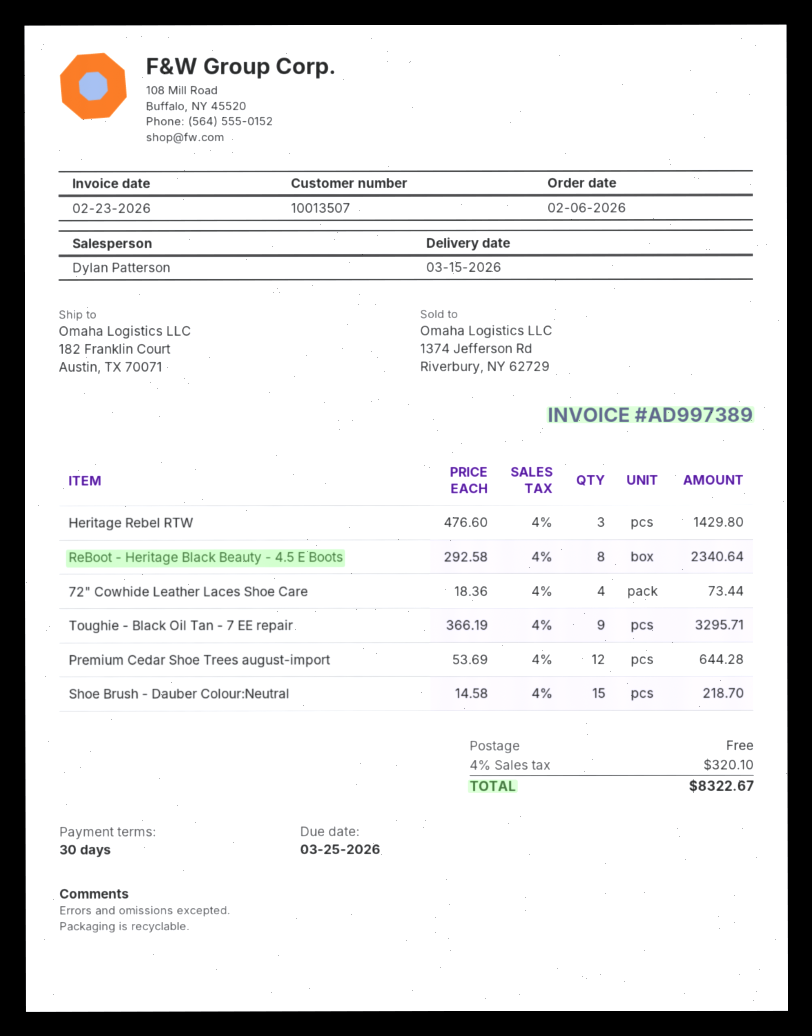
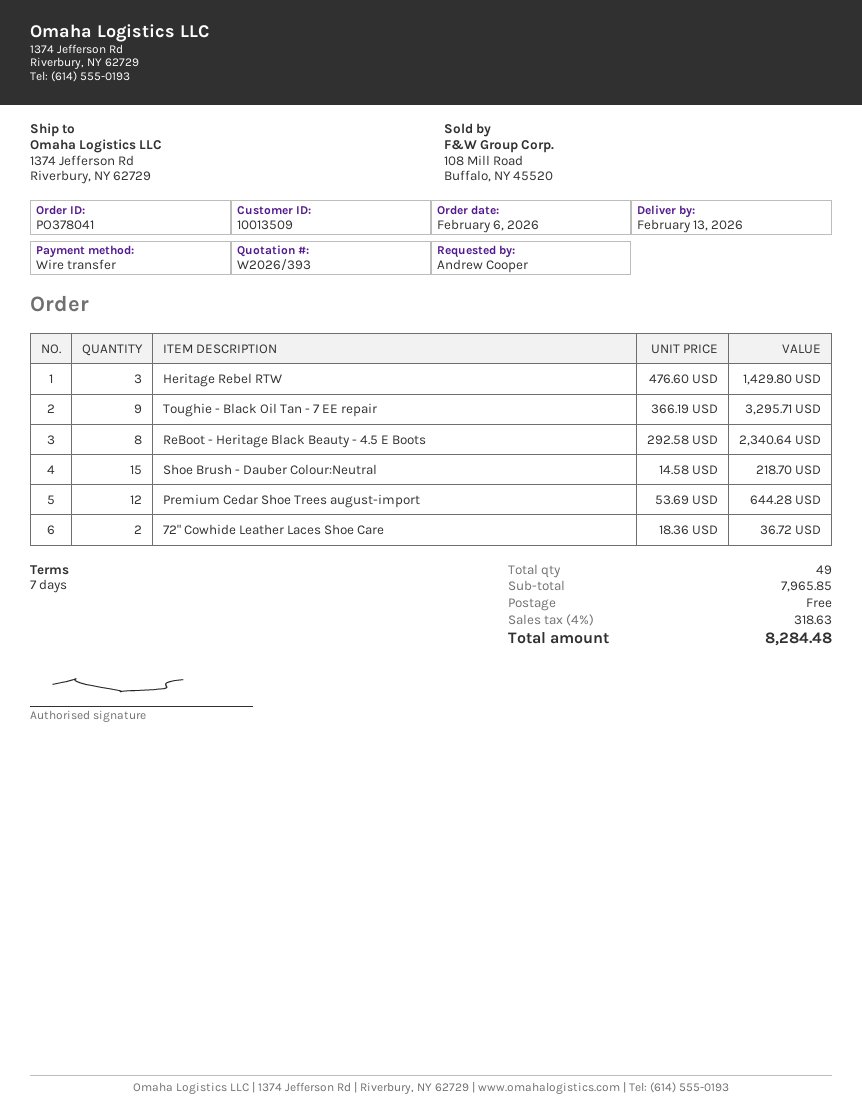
delivery date: 2026-03-15 -> 2026-02-13
payment terms: 30 days -> 7 days
customer number: 10013507 -> 10013509
ship to: 182 Franklin Court, Austin, TX 70071 -> 1374 Jefferson Rd, Riverbury, NY 62729
72" Cowhide Leather Laces Shoe Care: 4 x 18.36 = 73.44 -> 2 x 18.36 = 36.72
tax: 4% = 320.10 -> 4% = 318.63
total: 8322.67 -> 8284.48

